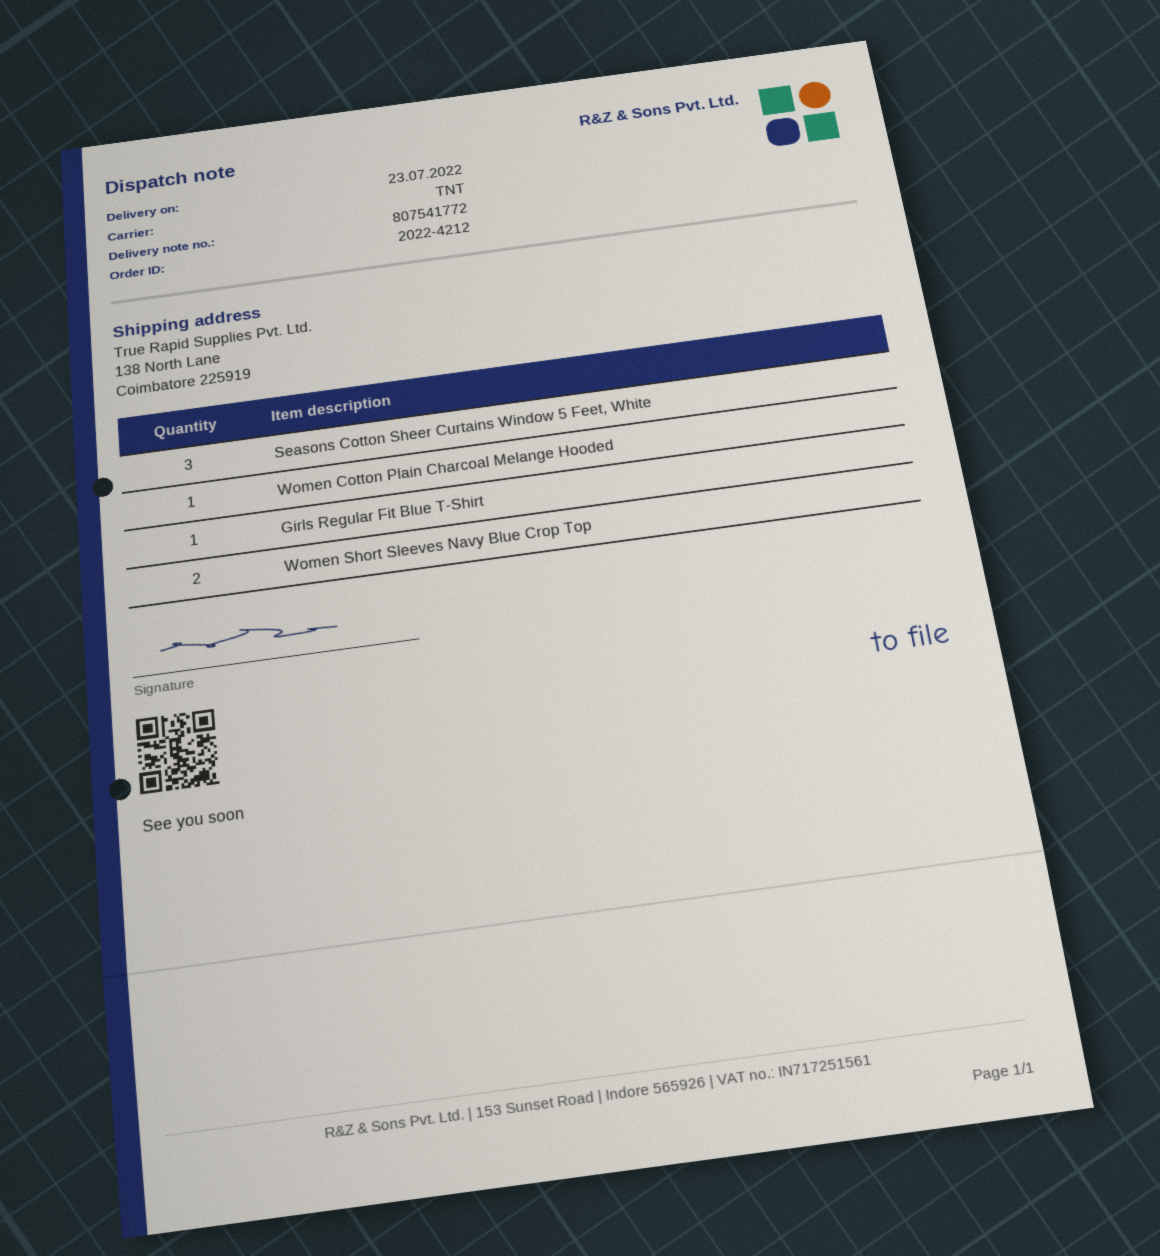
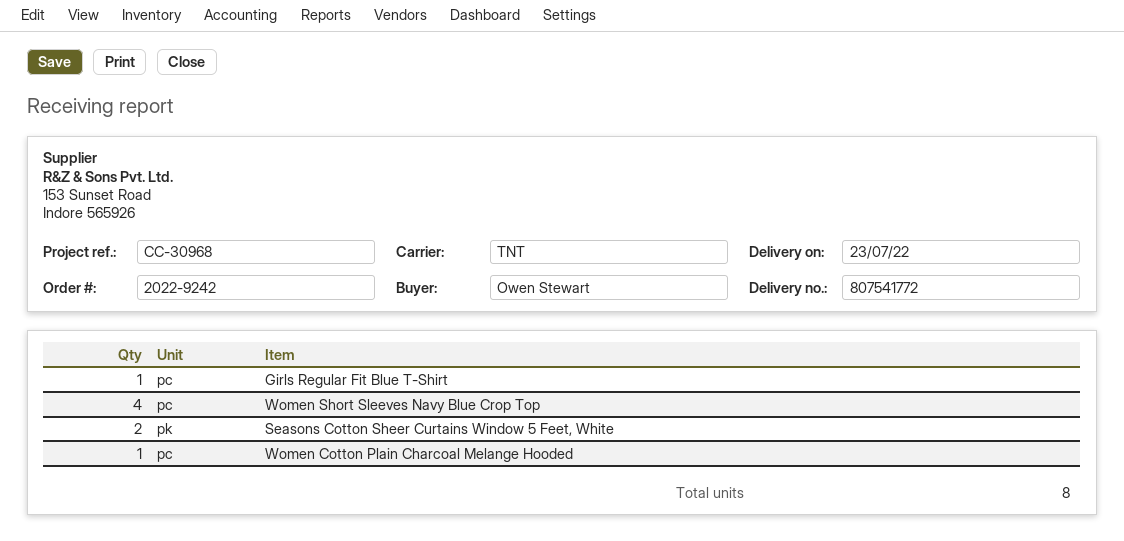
order number: 2022-4212 -> 2022-9242
Seasons Cotton Sheer Curtains Window 5 Feet, White: 3 -> 2
Women Short Sleeves Navy Blue Crop Top: 2 -> 4

